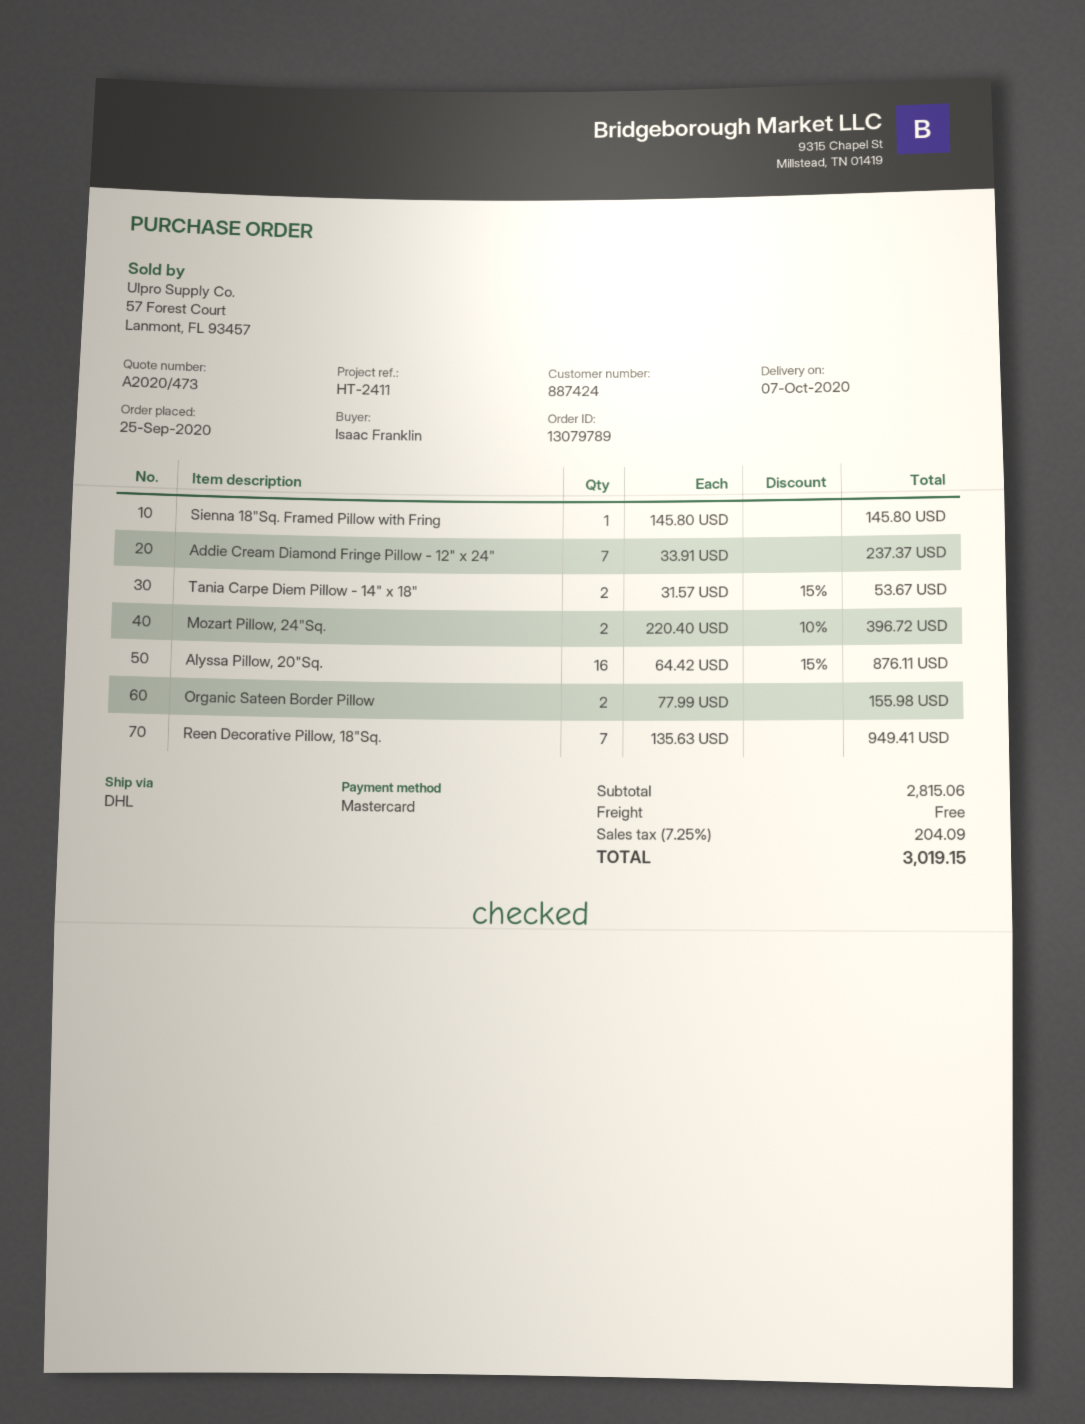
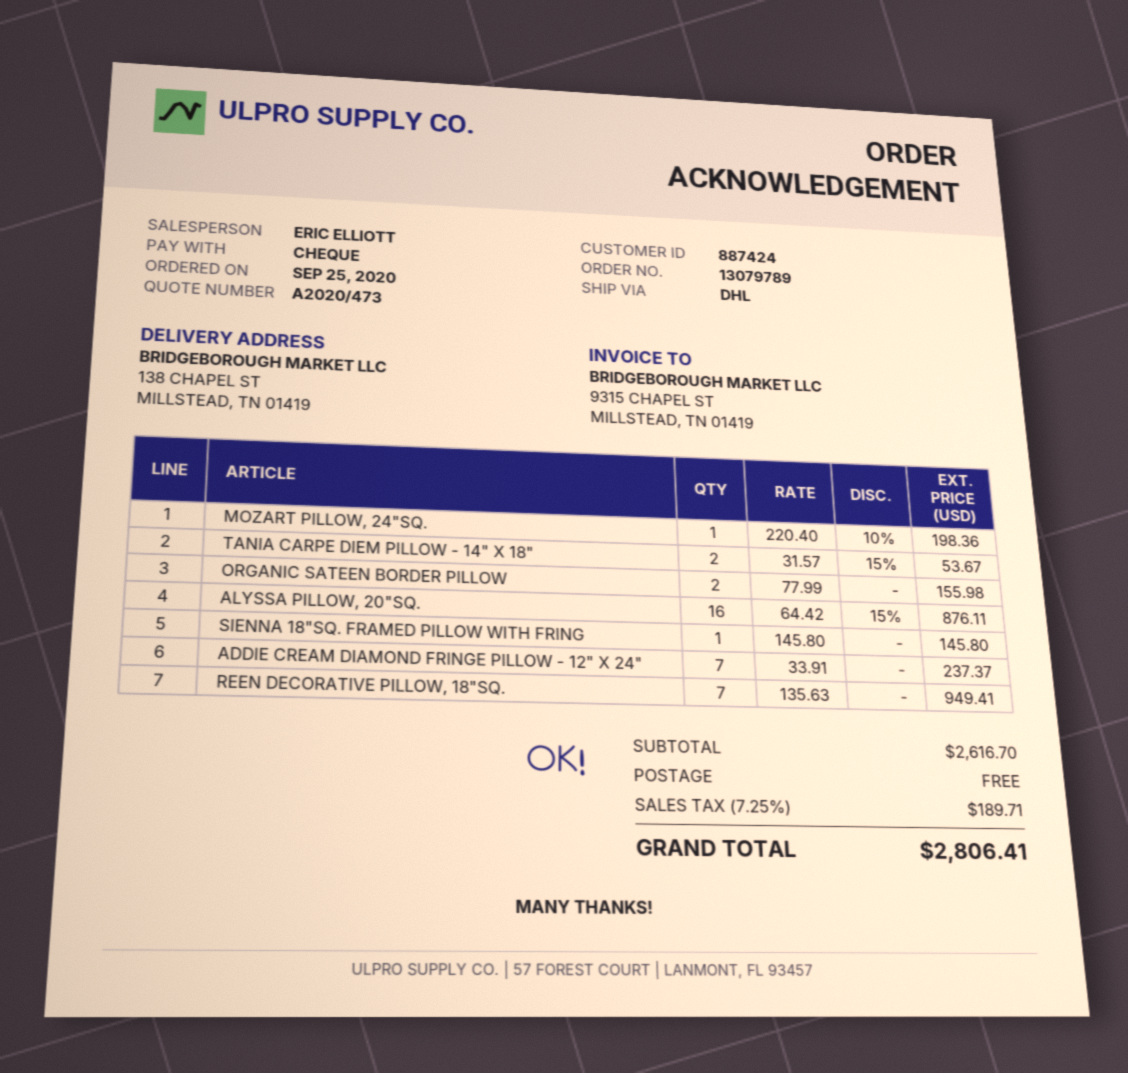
payment method: Mastercard -> cheque
Mozart Pillow, 24"Sq.: 2 x 220.40 - 10% = 396.72 -> 1 x 220.40 - 10% = 198.36
subtotal: 2815.06 -> 2616.70
tax: 7.25% = 204.09 -> 7.25% = 189.71
total: 3019.15 -> 2806.41

